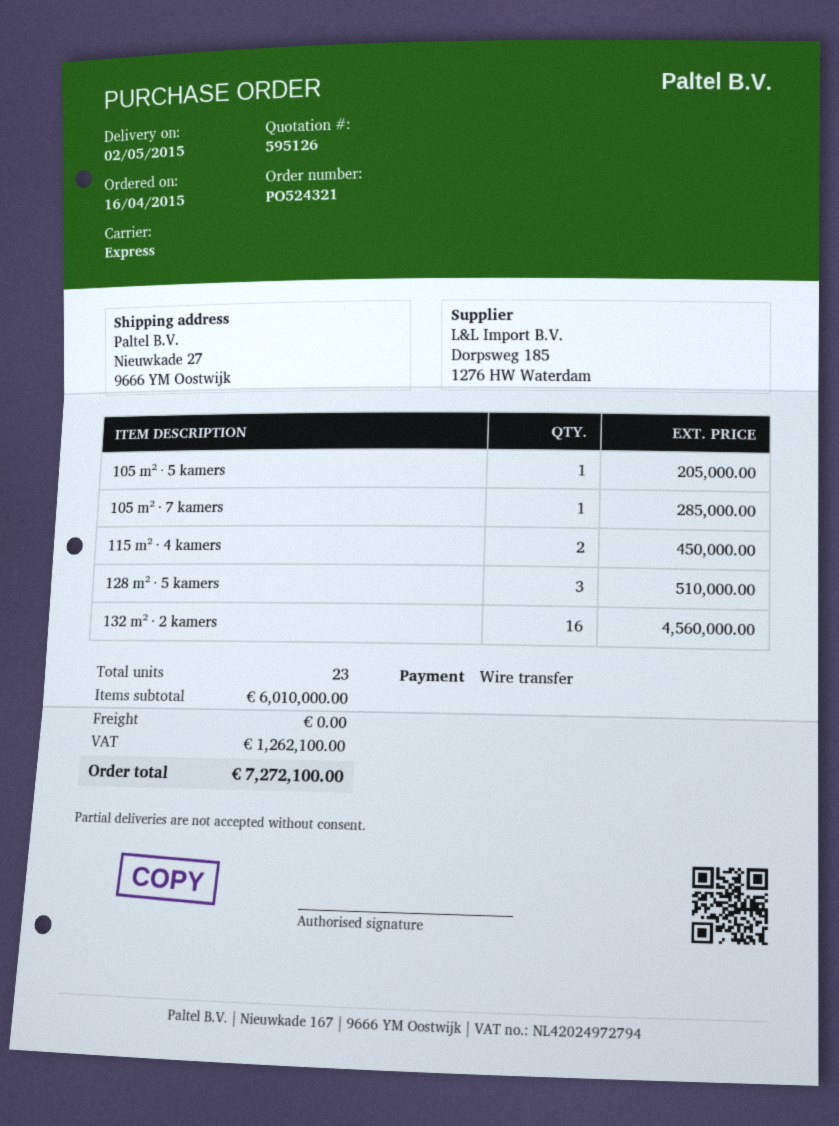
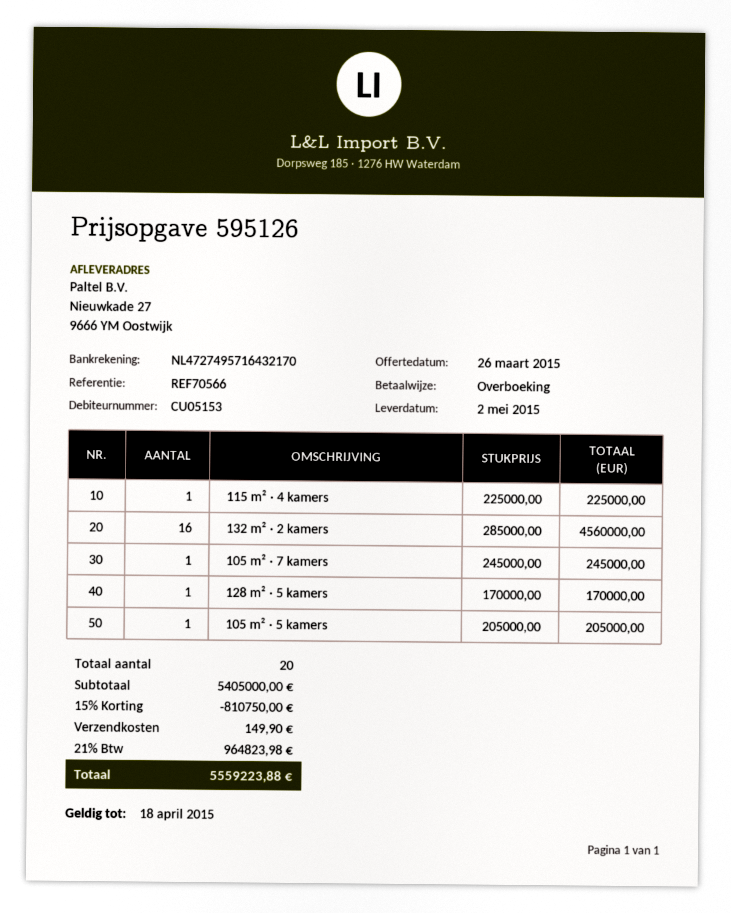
105 m² · 7 kamers: 1 for 285000.00 -> 1 for 245000.00
115 m² · 4 kamers: 2 for 450000.00 -> 1 for 225000.00
128 m² · 5 kamers: 3 for 510000.00 -> 1 for 170000.00
total quantity: 23 -> 20
subtotal: 6010000.00 -> 5405000.00
discount: none -> 15% = 810750.00
shipping: 0.00 -> 149.90
tax: 1262100.00 -> 964823.98
total: 7272100.00 -> 5559223.88

